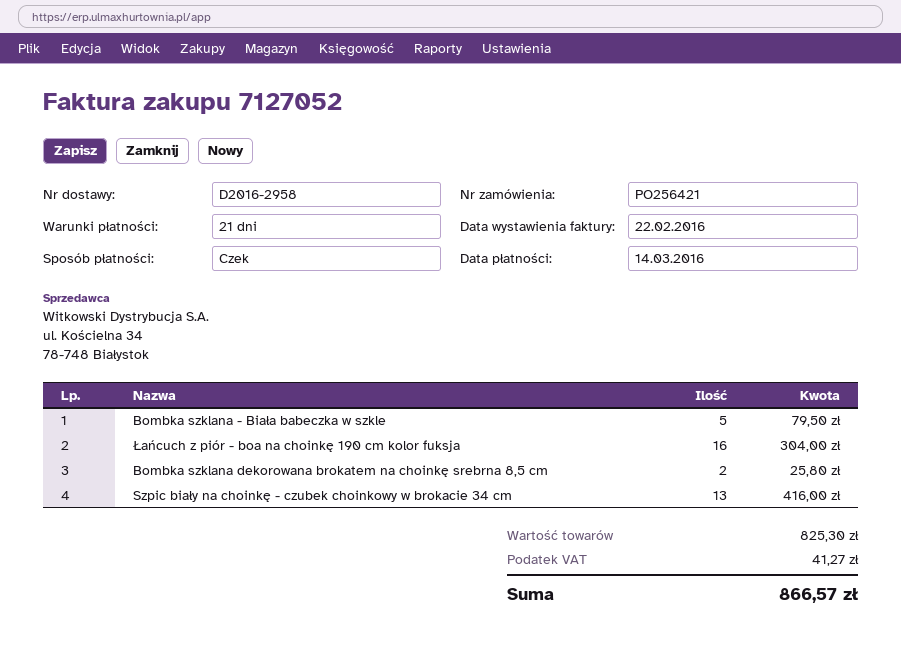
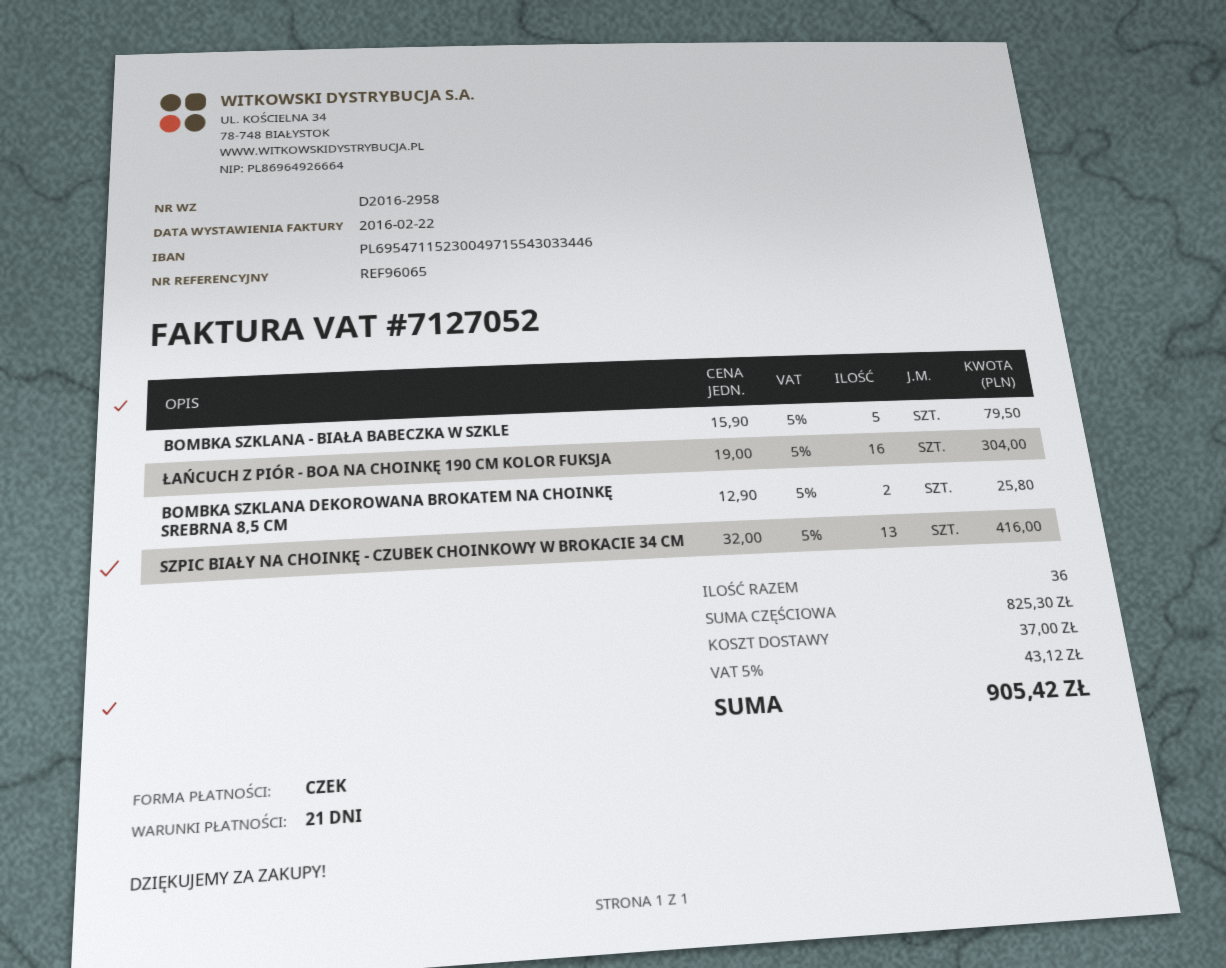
shipping: none -> 37.00
tax: 41.27 -> 43.12
total: 866.57 -> 905.42

